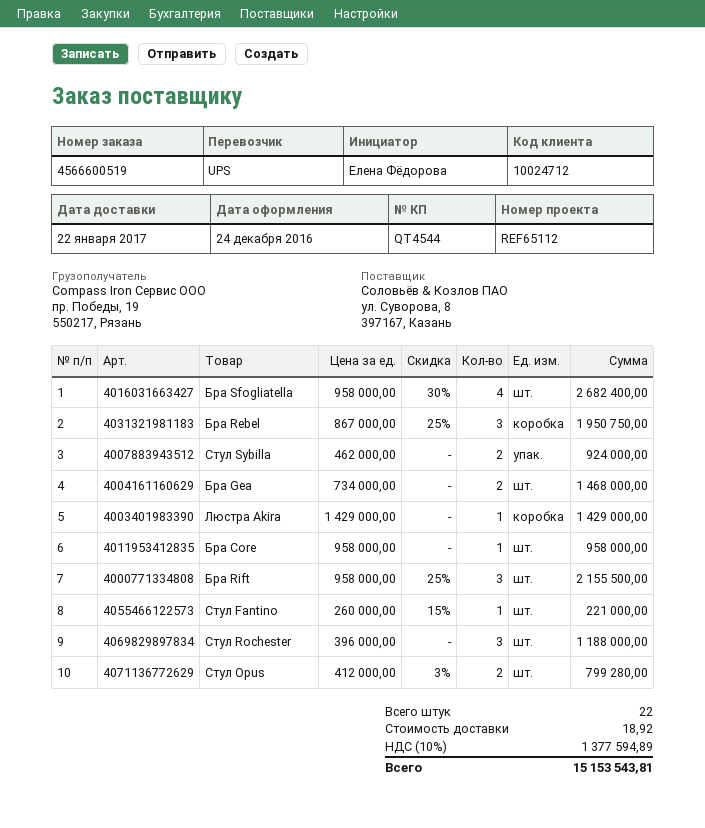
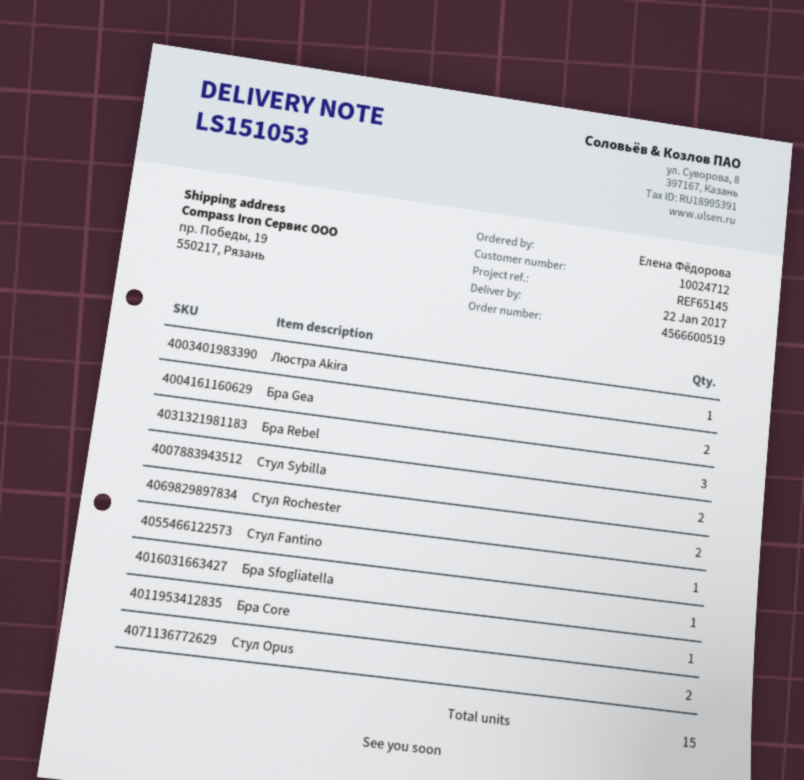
reference: REF65112 -> REF65145
Бра Sfogliatella: 4 -> 1
Бра Rift: 3 -> none
Стул Rochester: 3 -> 2
total quantity: 22 -> 15

